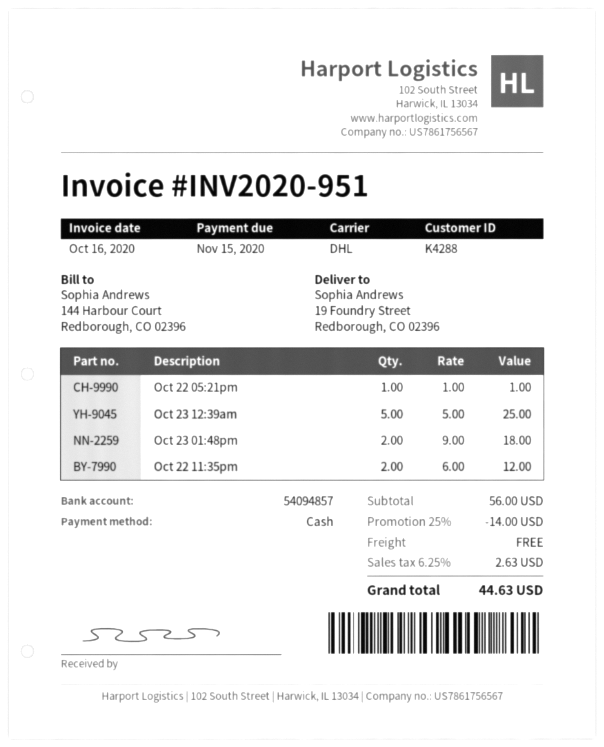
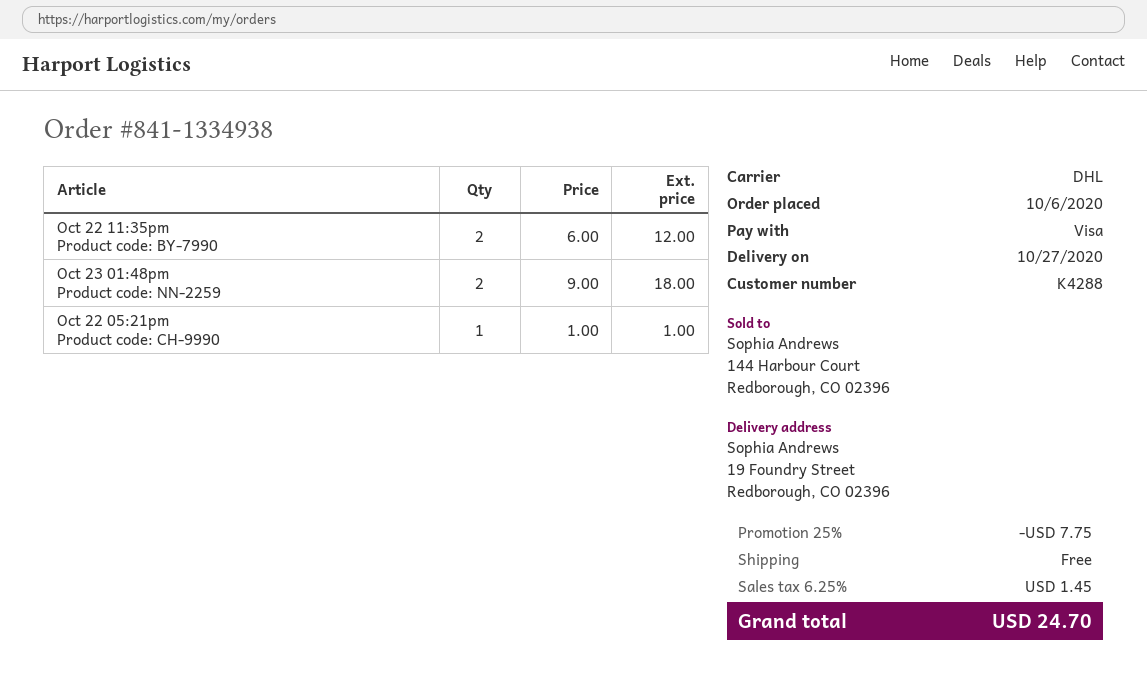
payment method: cash -> Visa
Oct 23 12:39am: 5 x 5.00 = 25.00 -> none
discount: 25% = 14.00 -> 25% = 7.75
tax: 6.25% = 2.63 -> 6.25% = 1.45
total: 44.63 -> 24.70

